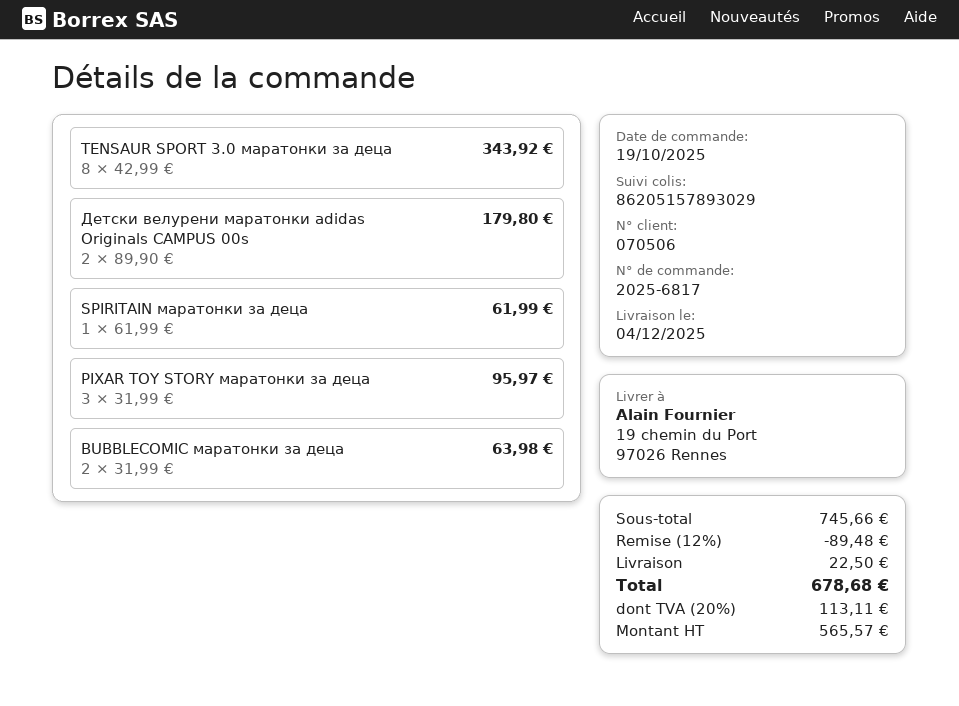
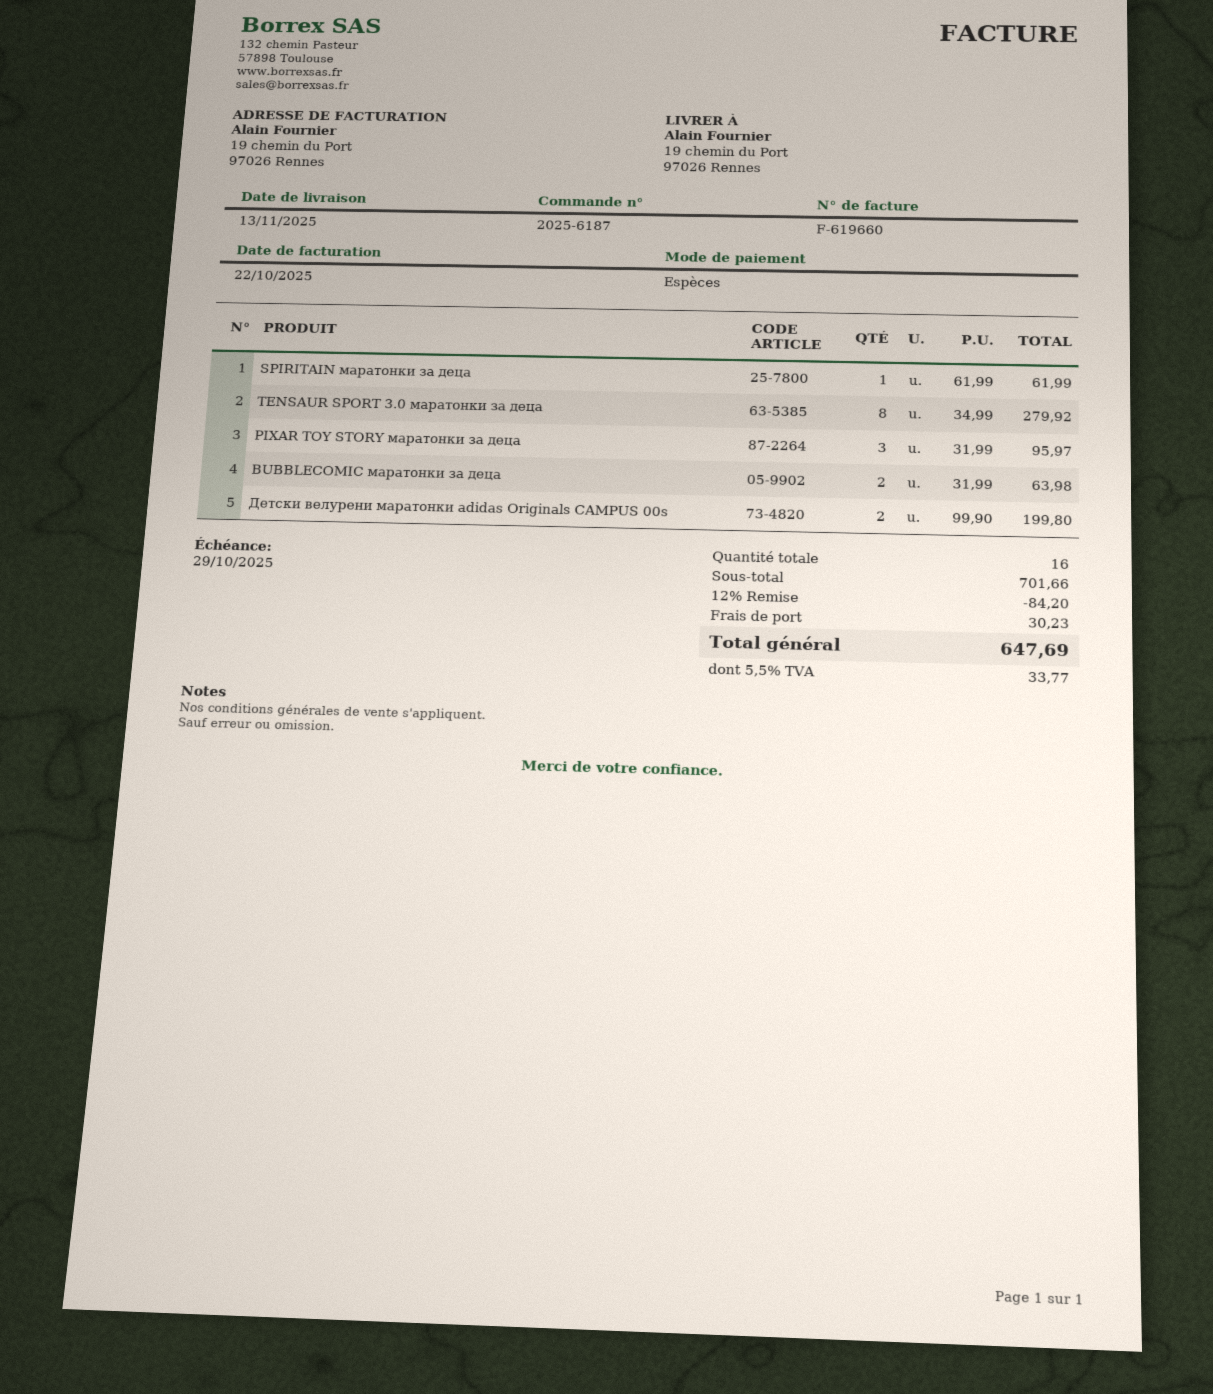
order number: 2025-6817 -> 2025-6187
delivery date: 2025-12-04 -> 2025-11-13
TENSAUR SPORT 3.0 маратонки за деца: 8 x 42.99 = 343.92 -> 8 x 34.99 = 279.92
Детски велурени маратонки adidas Originals CAMPUS 00s: 2 x 89.90 = 179.80 -> 2 x 99.90 = 199.80
subtotal: 745.66 -> 701.66
discount: 12% = 89.48 -> 12% = 84.20
shipping: 22.50 -> 30.23
tax: 20% = 113.11 -> 5.5% = 33.77
total: 678.68 -> 647.69

